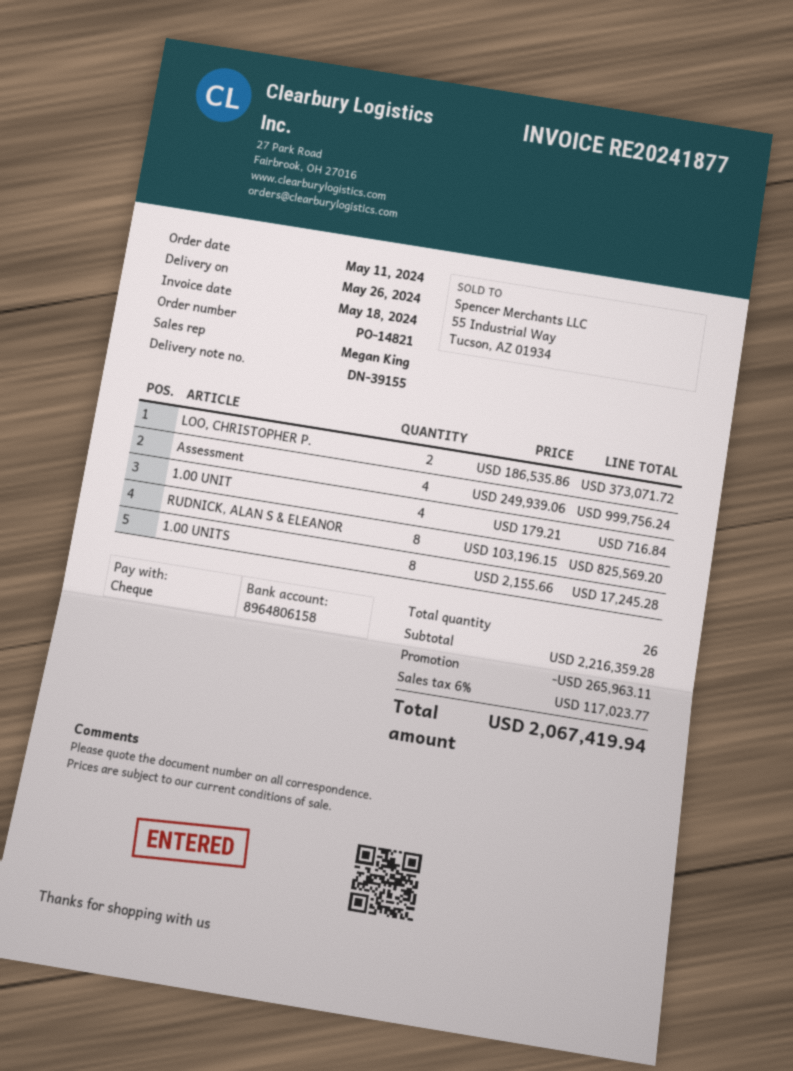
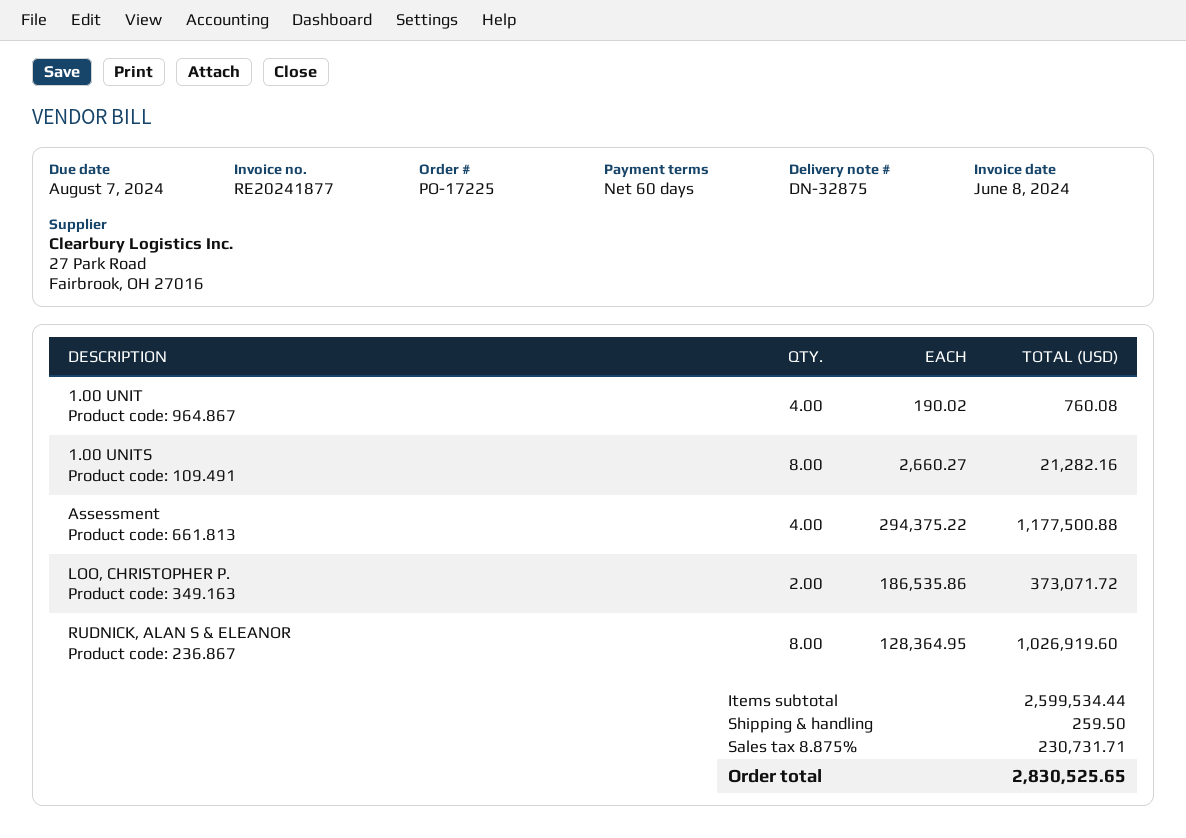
order number: PO-14821 -> PO-17225
delivery note number: DN-39155 -> DN-32875
invoice date: 2024-05-18 -> 2024-06-08
Assessment: 4 x 249939.06 = 999756.24 -> 4 x 294375.22 = 1177500.88
1.00 UNIT: 4 x 179.21 = 716.84 -> 4 x 190.02 = 760.08
RUDNICK, ALAN S & ELEANOR: 8 x 103196.15 = 825569.20 -> 8 x 128364.95 = 1026919.60
1.00 UNITS: 8 x 2155.66 = 17245.28 -> 8 x 2660.27 = 21282.16
subtotal: 2216359.28 -> 2599534.44
discount: 265963.11 -> none
shipping: none -> 259.50
tax: 6% = 117023.77 -> 8.875% = 230731.71
total: 2067419.94 -> 2830525.65

